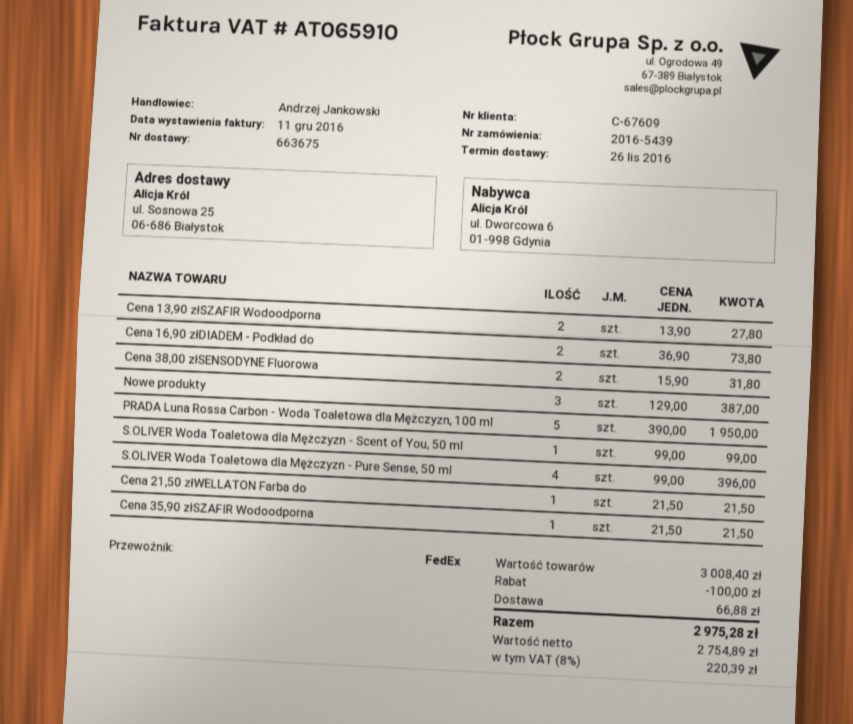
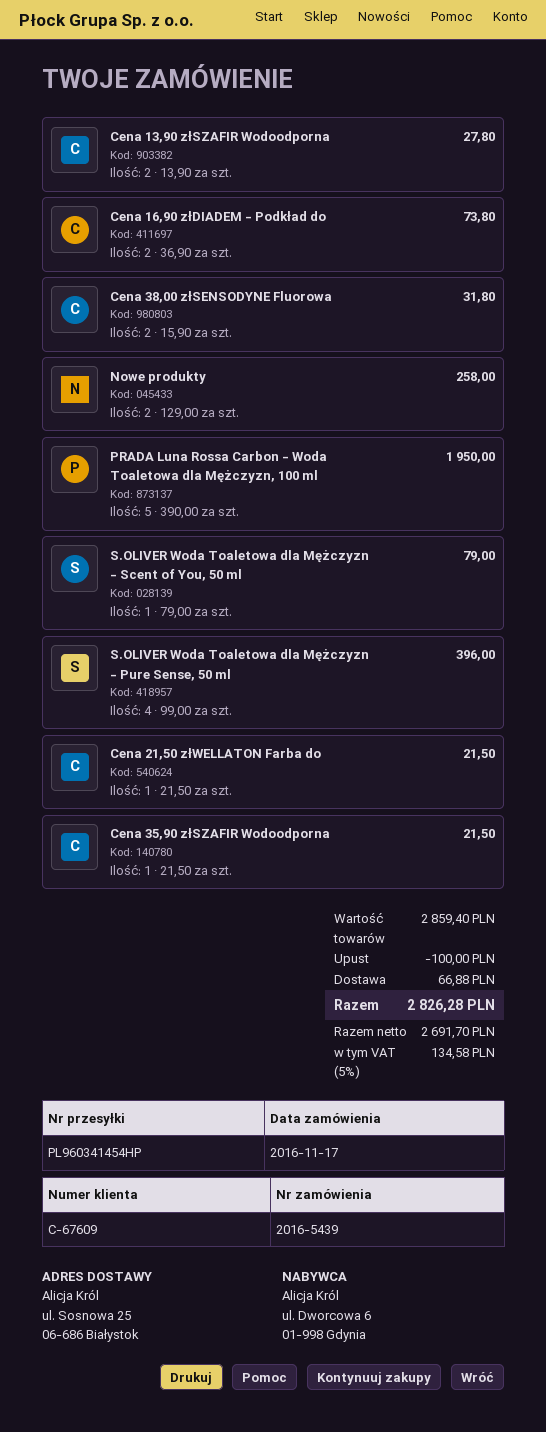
Nowe produkty: 3 x 129.00 = 387.00 -> 2 x 129.00 = 258.00
S.OLIVER Woda Toaletowa dla Mężczyzn - Scent of You, 50 ml: 1 x 99.00 = 99.00 -> 1 x 79.00 = 79.00
subtotal: 3008.40 -> 2859.40
net: 2754.89 -> 2691.70
tax: 8% = 220.39 -> 5% = 134.58
total: 2975.28 -> 2826.28

